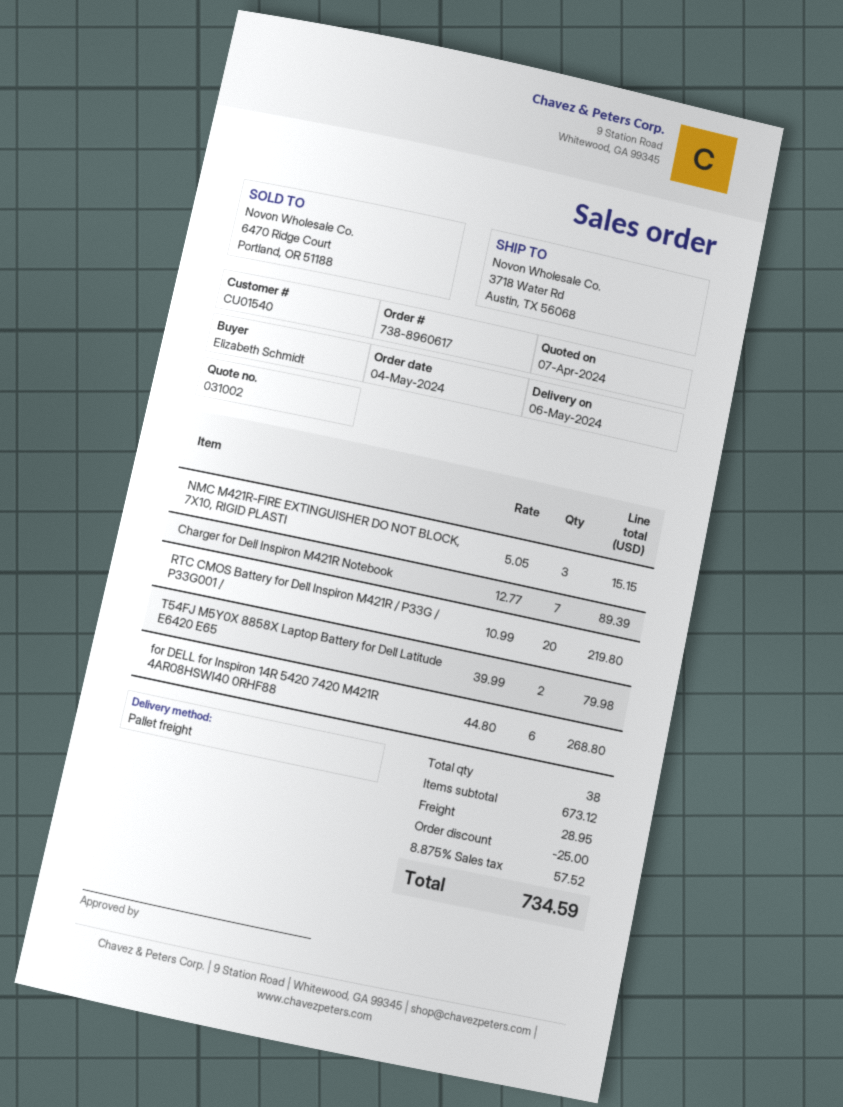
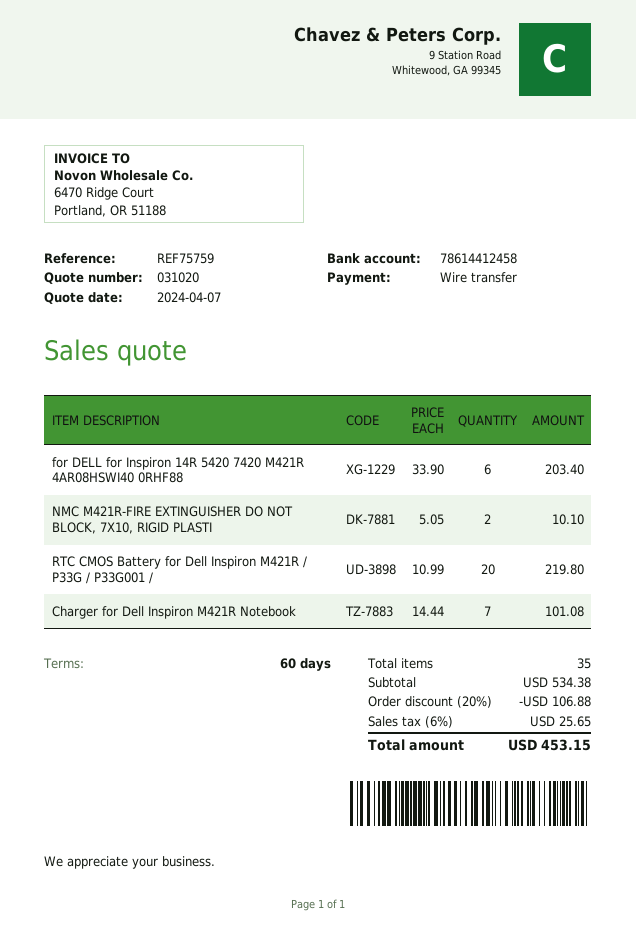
quote number: 031002 -> 031020
NMC M421R-FIRE EXTINGUISHER DO NOT BLOCK, 7X10, RIGID PLASTI: 3 x 5.05 = 15.15 -> 2 x 5.05 = 10.10
Charger for Dell Inspiron M421R Notebook: 7 x 12.77 = 89.39 -> 7 x 14.44 = 101.08
T54FJ M5Y0X 8858X Laptop Battery for Dell Latitude E6420 E65: 2 x 39.99 = 79.98 -> none
for DELL for Inspiron 14R 5420 7420 M421R 4AR08HSWI40 0RHF88: 6 x 44.80 = 268.80 -> 6 x 33.90 = 203.40
total quantity: 38 -> 35
subtotal: 673.12 -> 534.38
discount: 25.00 -> 106.88
shipping: 28.95 -> none
tax: 8.875% = 57.52 -> 6% = 25.65
total: 734.59 -> 453.15

